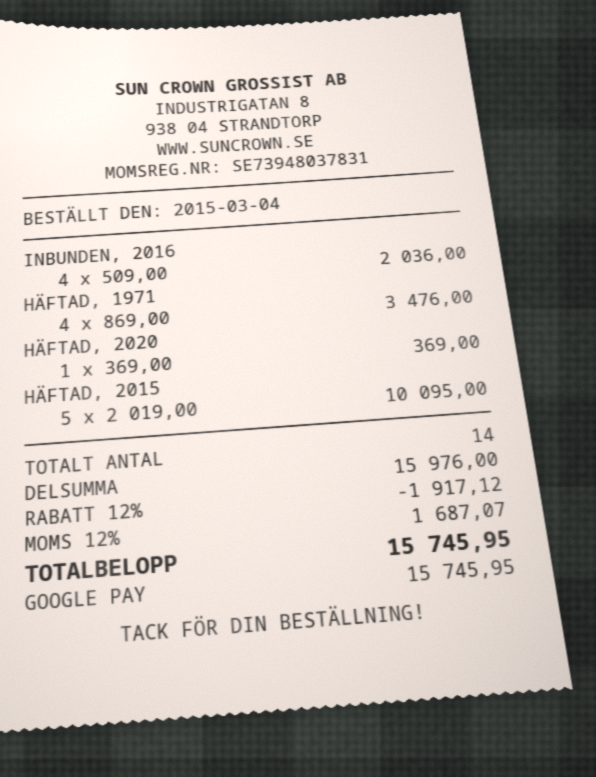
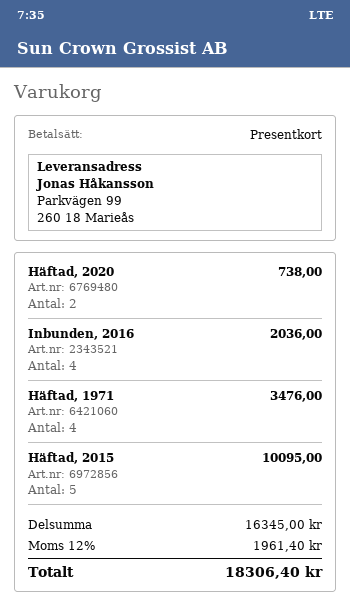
payment method: Google Pay -> gift card
HÄFTAD, 2020: 1 for 369.00 -> 2 for 738.00
subtotal: 15976.00 -> 16345.00
discount: 12% = 1917.12 -> none
tax: 12% = 1687.07 -> 12% = 1961.40
total: 15745.95 -> 18306.40

